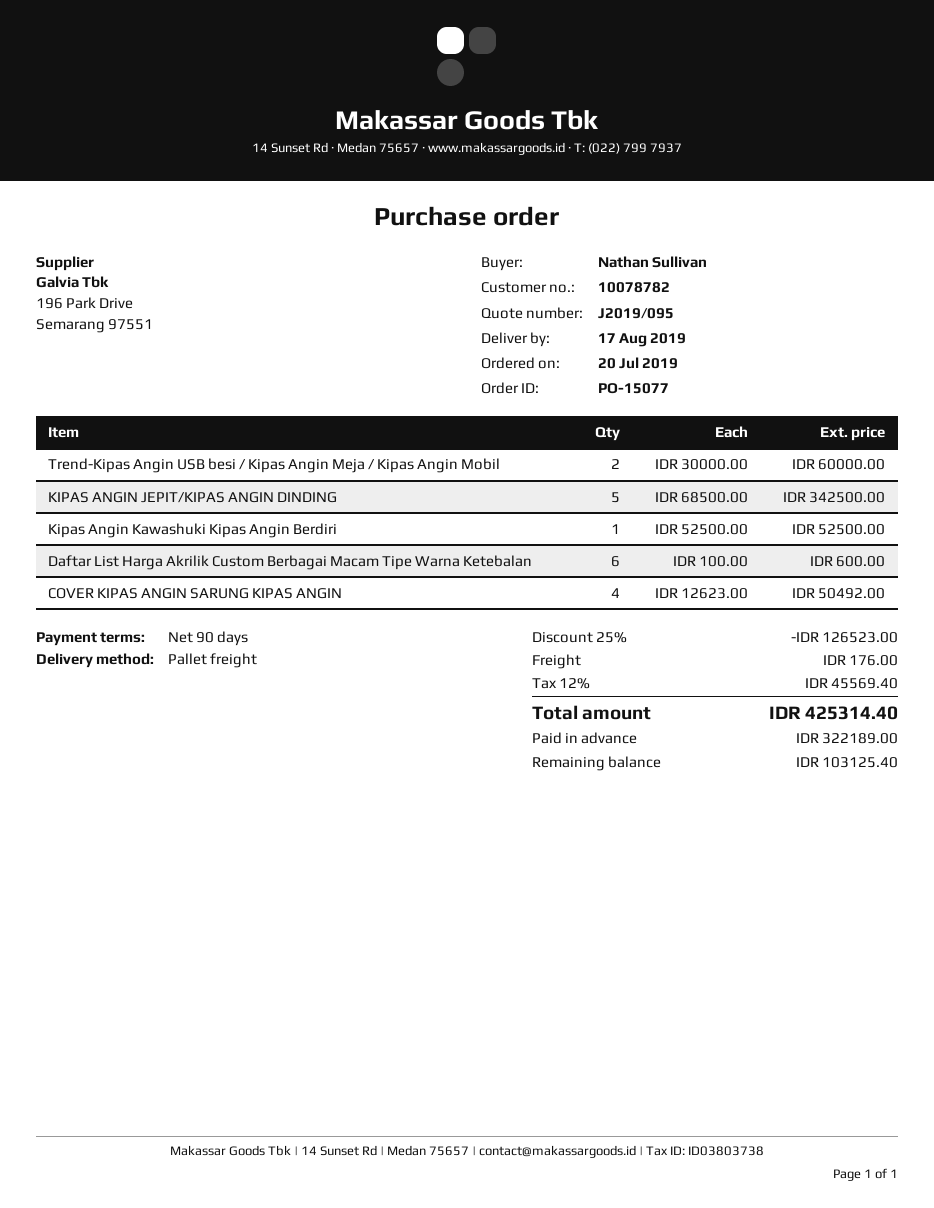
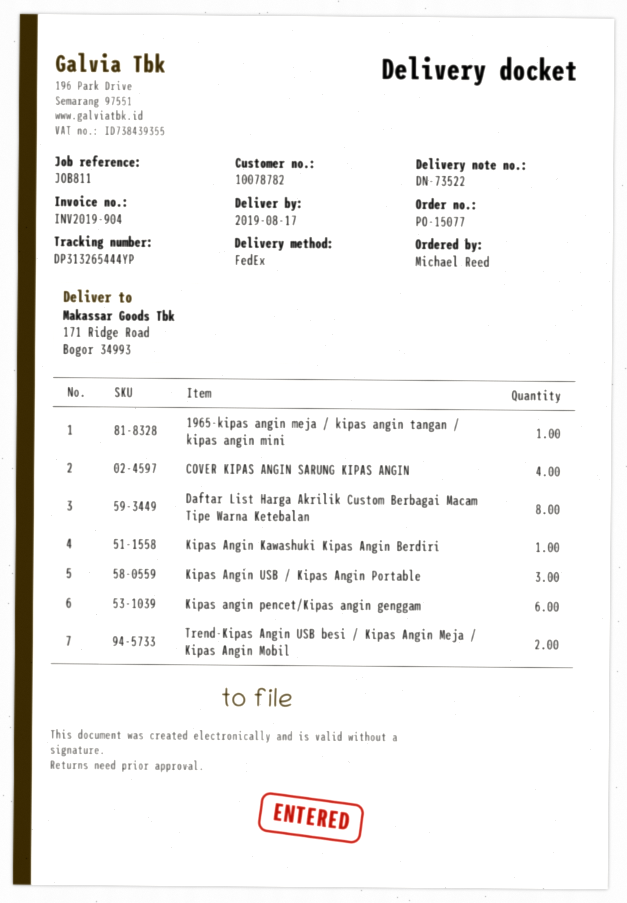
ordered by: Nathan Sullivan -> Michael Reed
shipping method: pallet freight -> FedEx
KIPAS ANGIN JEPIT/KIPAS ANGIN DINDING: 5 -> none
Daftar List Harga Akrilik Custom Berbagai Macam Tipe Warna Ketebalan: 6 -> 8
1965-kipas angin meja / kipas angin tangan / kipas angin mini: none -> 1
Kipas Angin USB / Kipas Angin Portable: none -> 3
Kipas angin pencet/Kipas angin genggam: none -> 6

